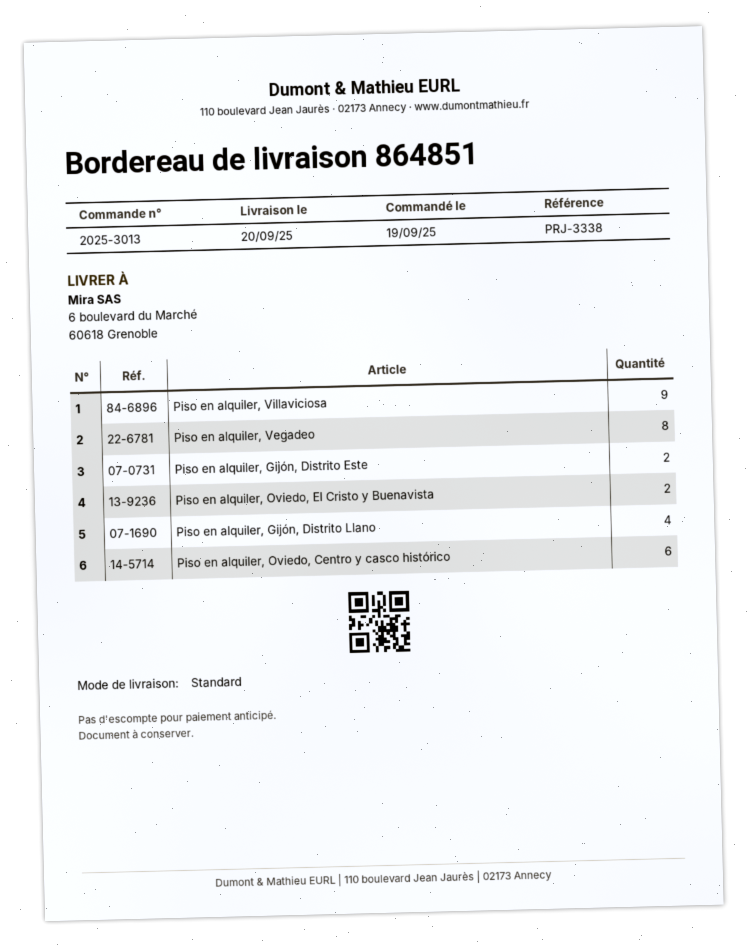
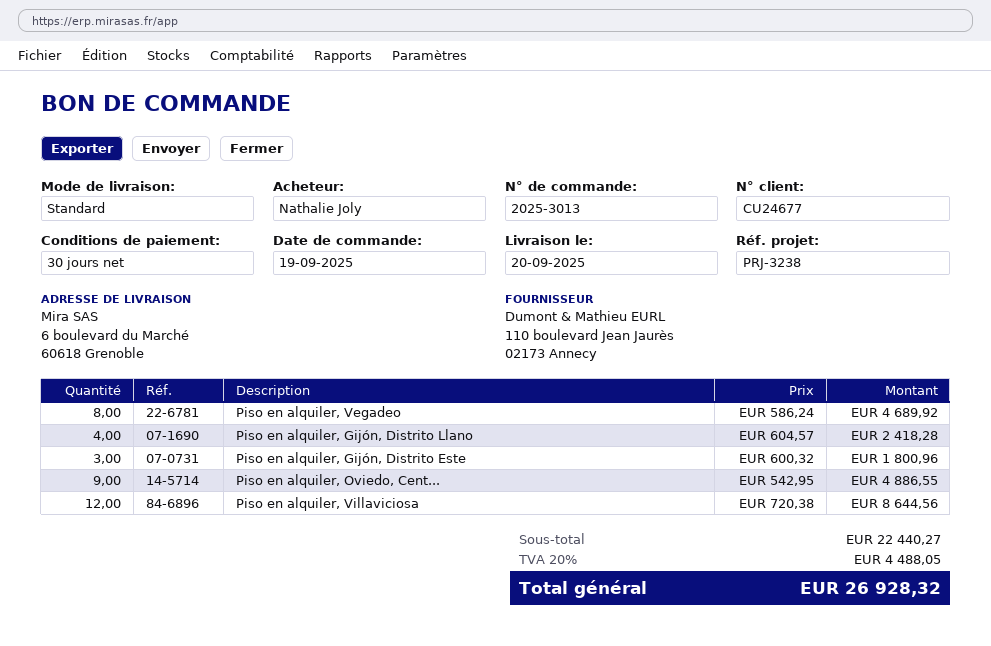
reference: PRJ-3338 -> PRJ-3238
Piso en alquiler, Villaviciosa: 9 -> 12
Piso en alquiler, Gijón, Distrito Este: 2 -> 3
Piso en alquiler, Oviedo, El Cristo y Buenavista: 2 -> none
Piso en alquiler, Oviedo, Centro y casco histórico: 6 -> 9

